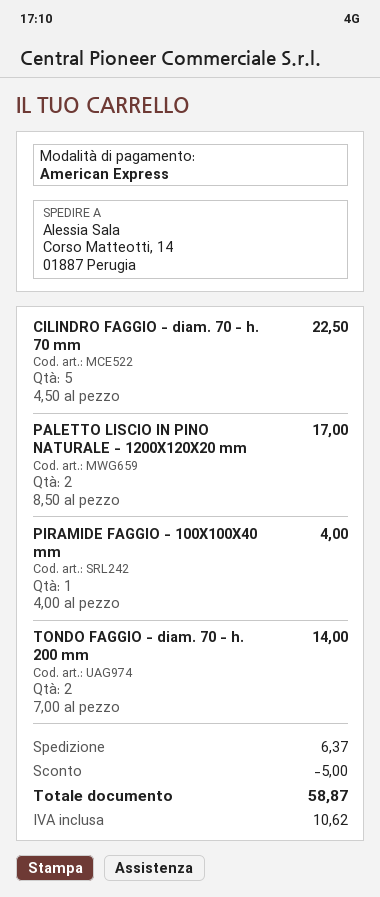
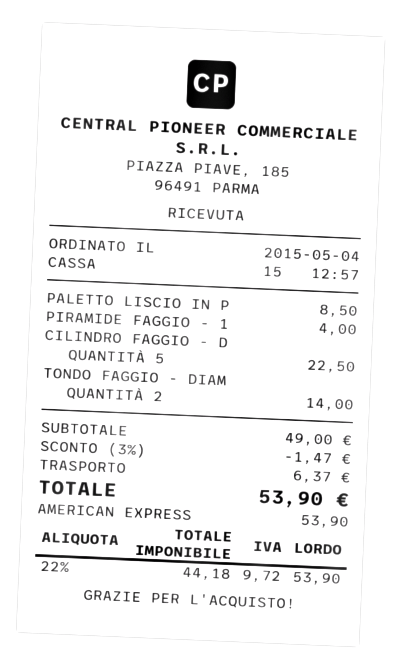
PALETTO LISCIO IN PINO NATURALE - 1200X120X20 mm: 2 for 17.00 -> 1 for 8.50
discount: 5.00 -> 1.47
tax: 10.62 -> 9.72
total: 58.87 -> 53.90

